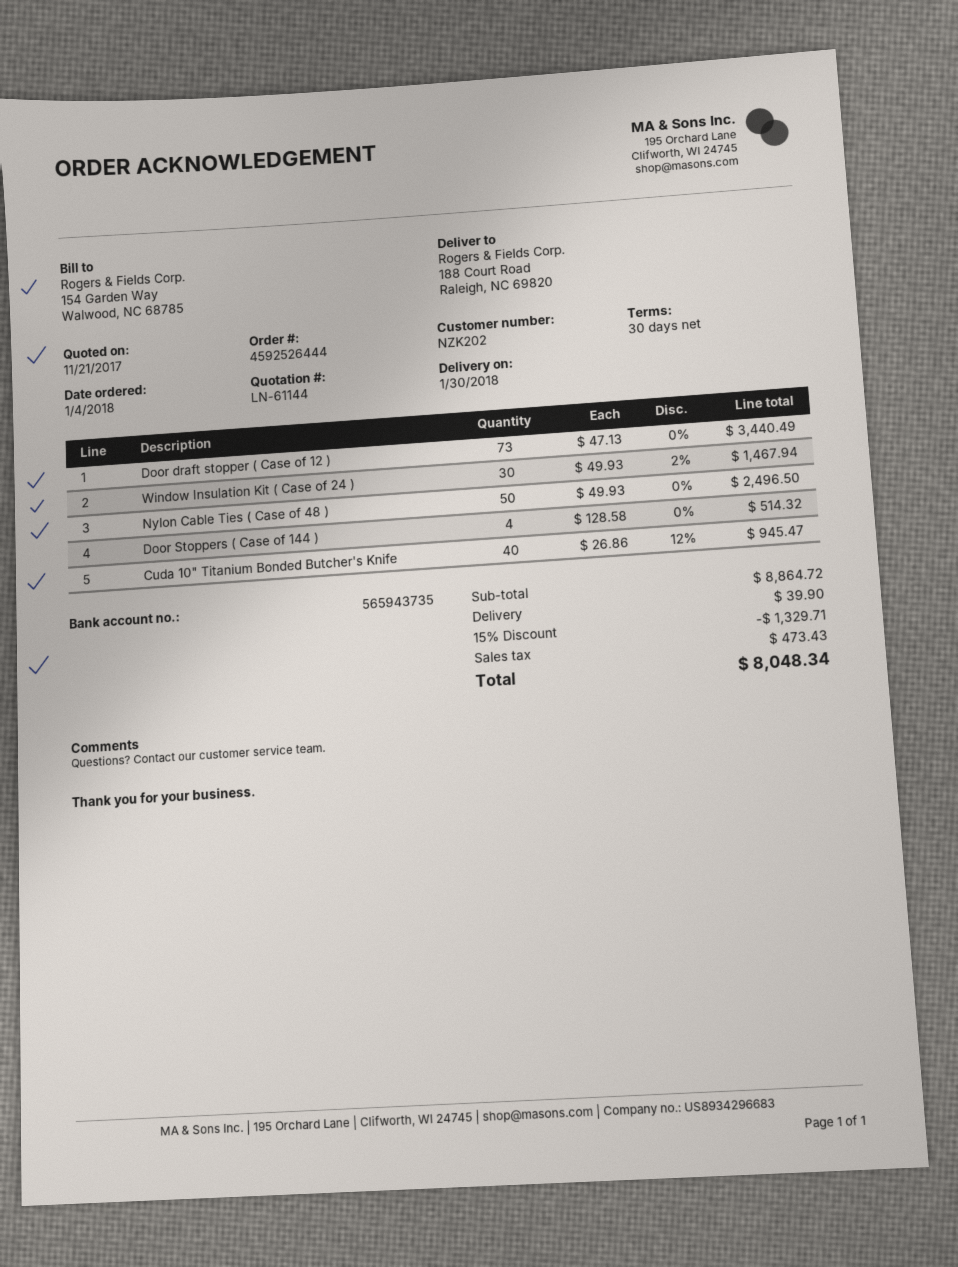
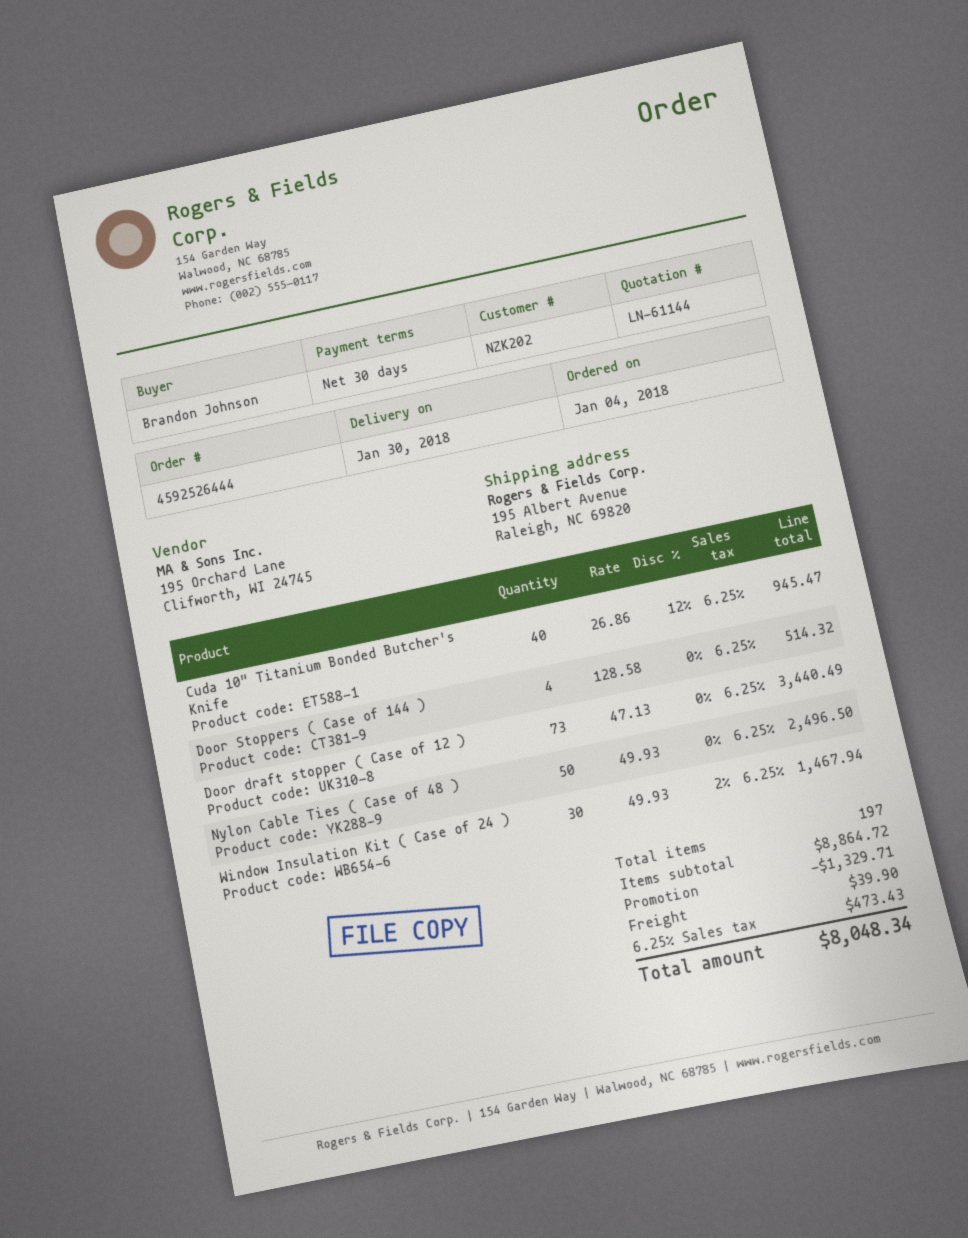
ship to: 188 Court Road, Raleigh, NC 69820 -> 195 Albert Avenue, Raleigh, NC 69820

